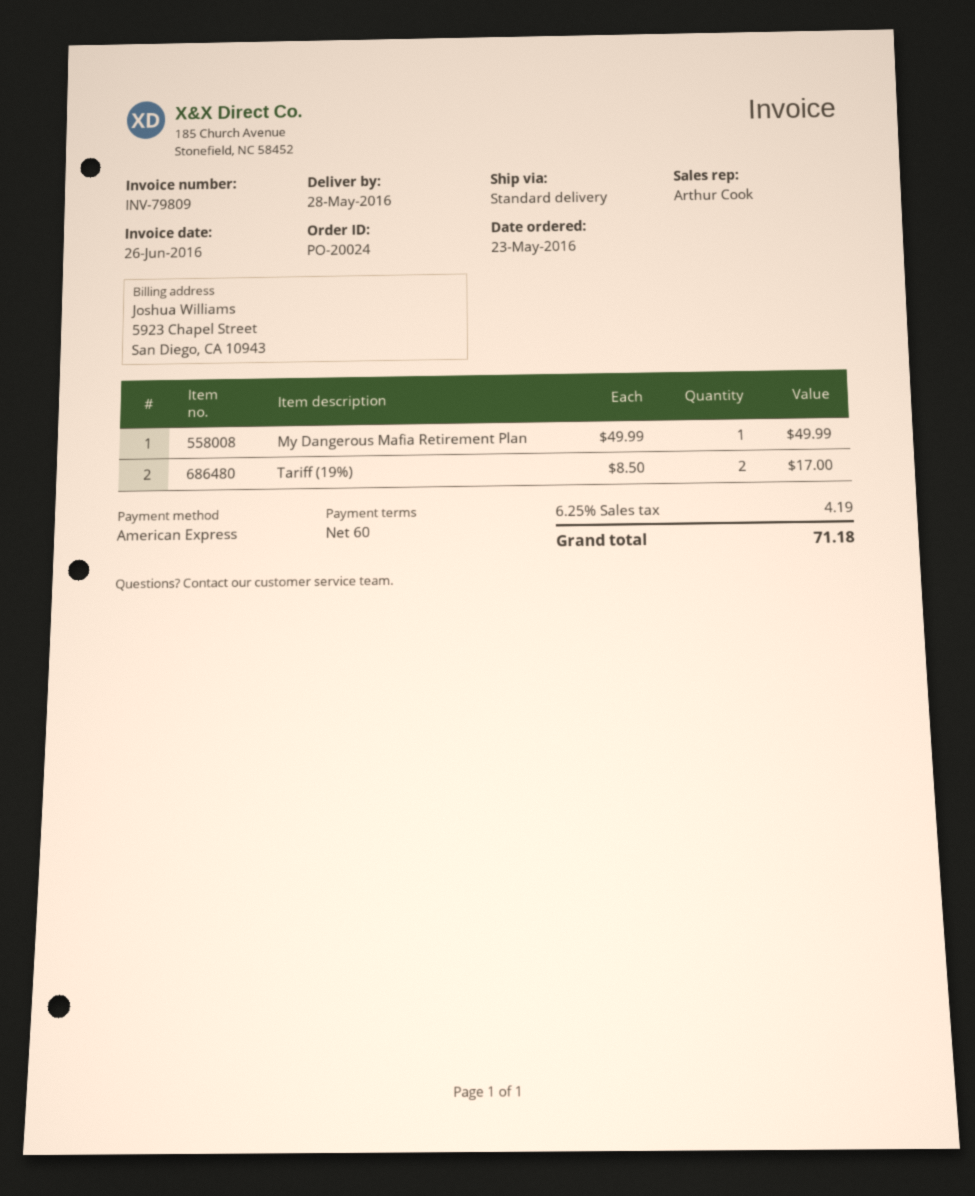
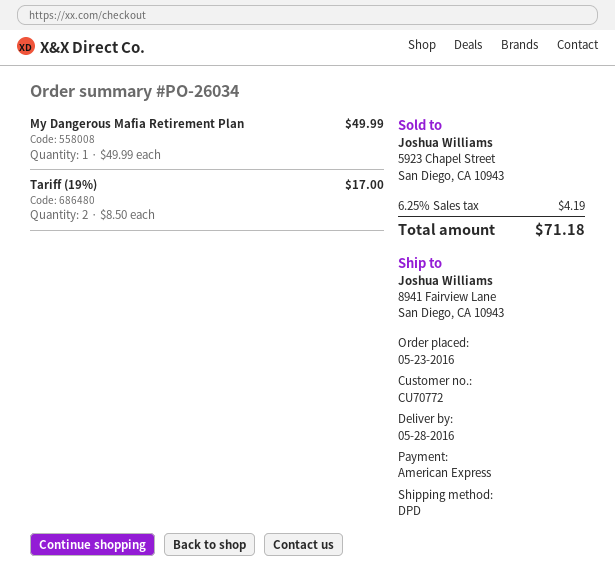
order number: PO-20024 -> PO-26034
shipping method: standard -> DPD

